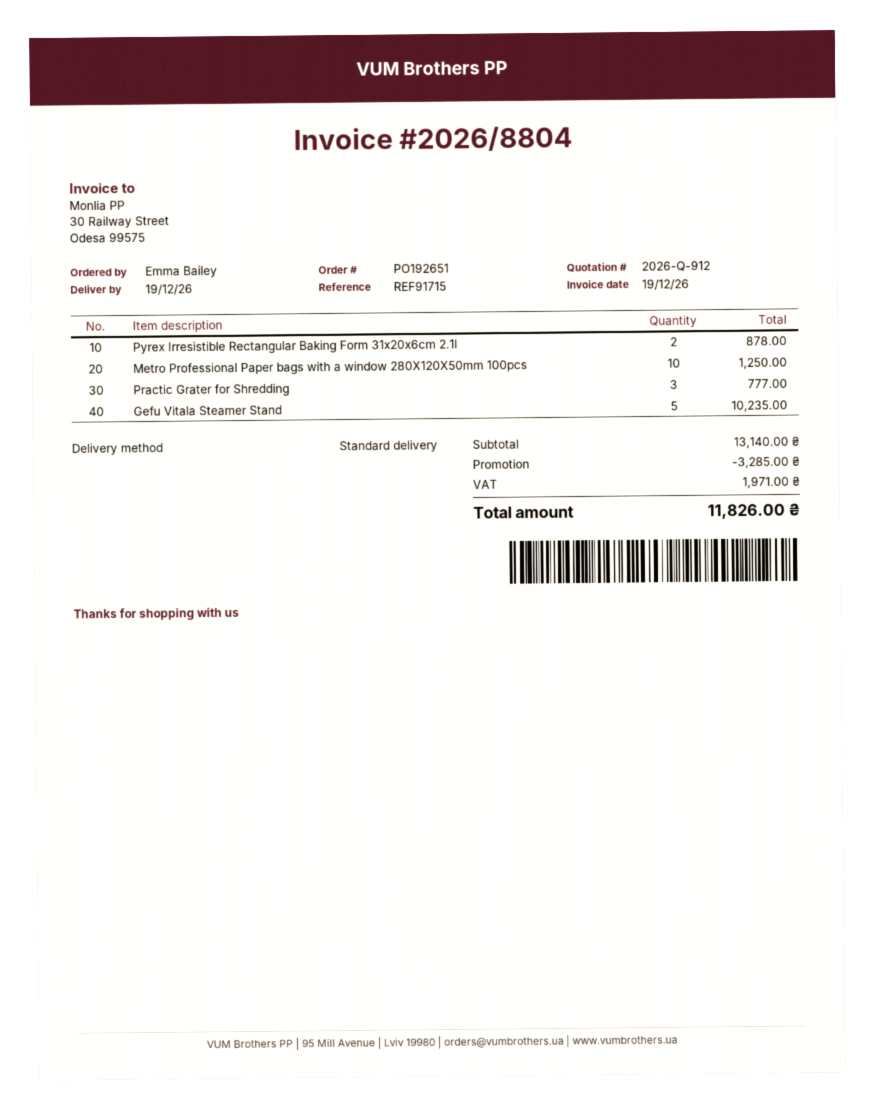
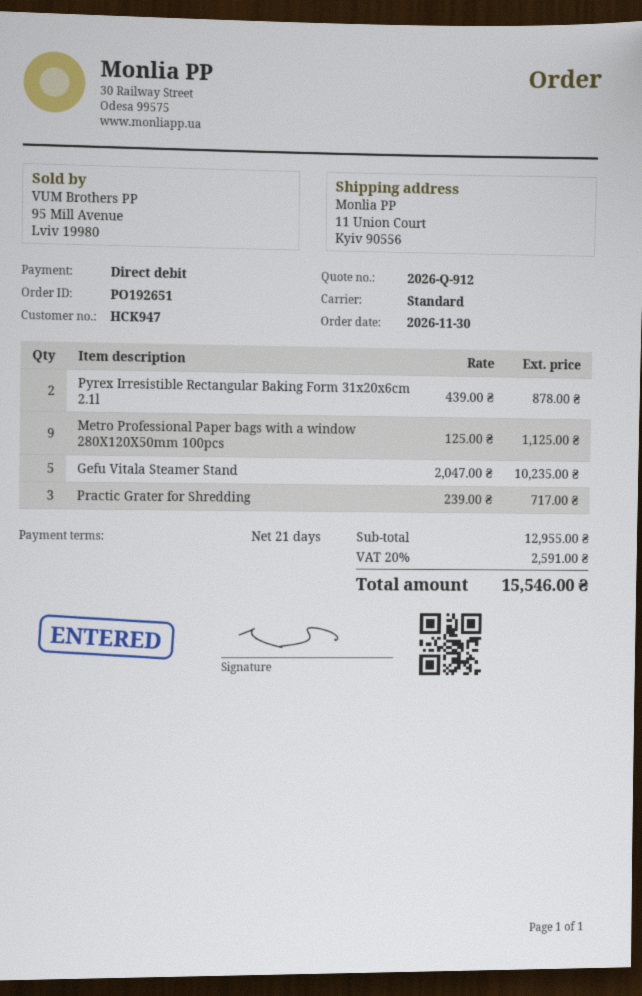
Metro Professional Paper bags with a window 280X120X50mm 100pcs: 10 for 1250.00 -> 9 for 1125.00
Practic Grater for Shredding: 3 for 777.00 -> 3 for 717.00
subtotal: 13140.00 -> 12955.00
discount: 3285.00 -> none
tax: 1971.00 -> 2591.00
total: 11826.00 -> 15546.00

